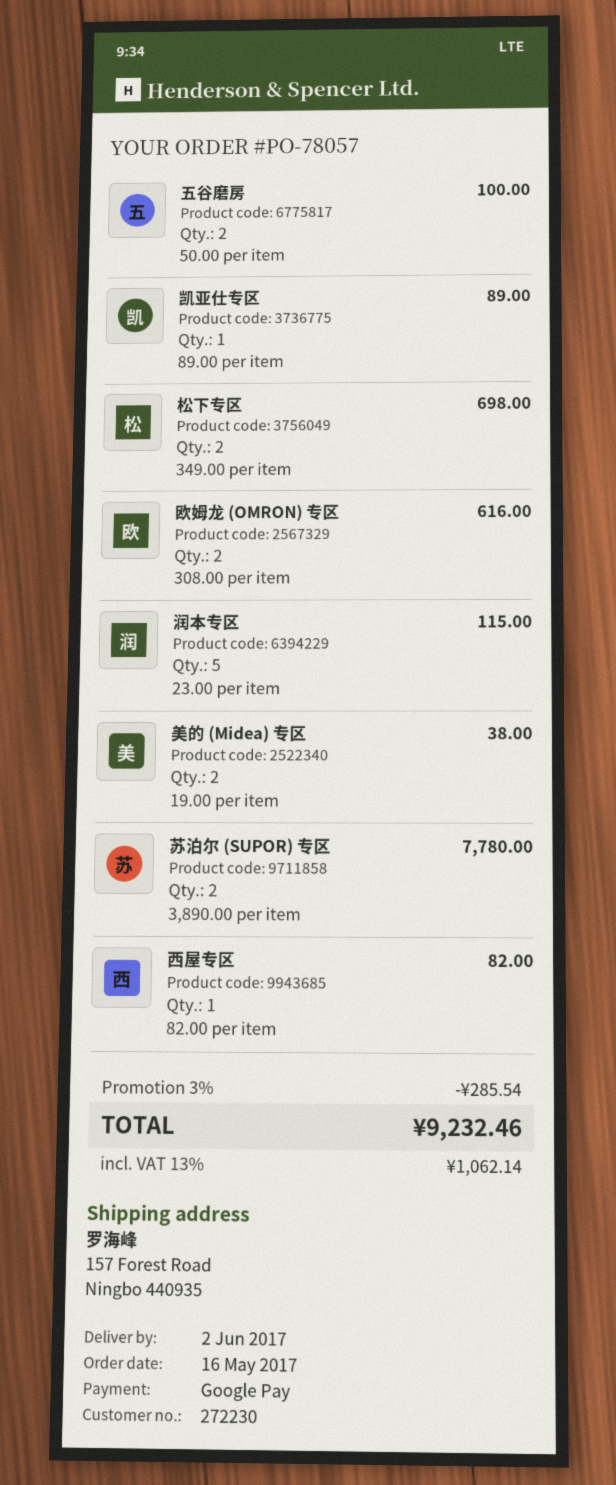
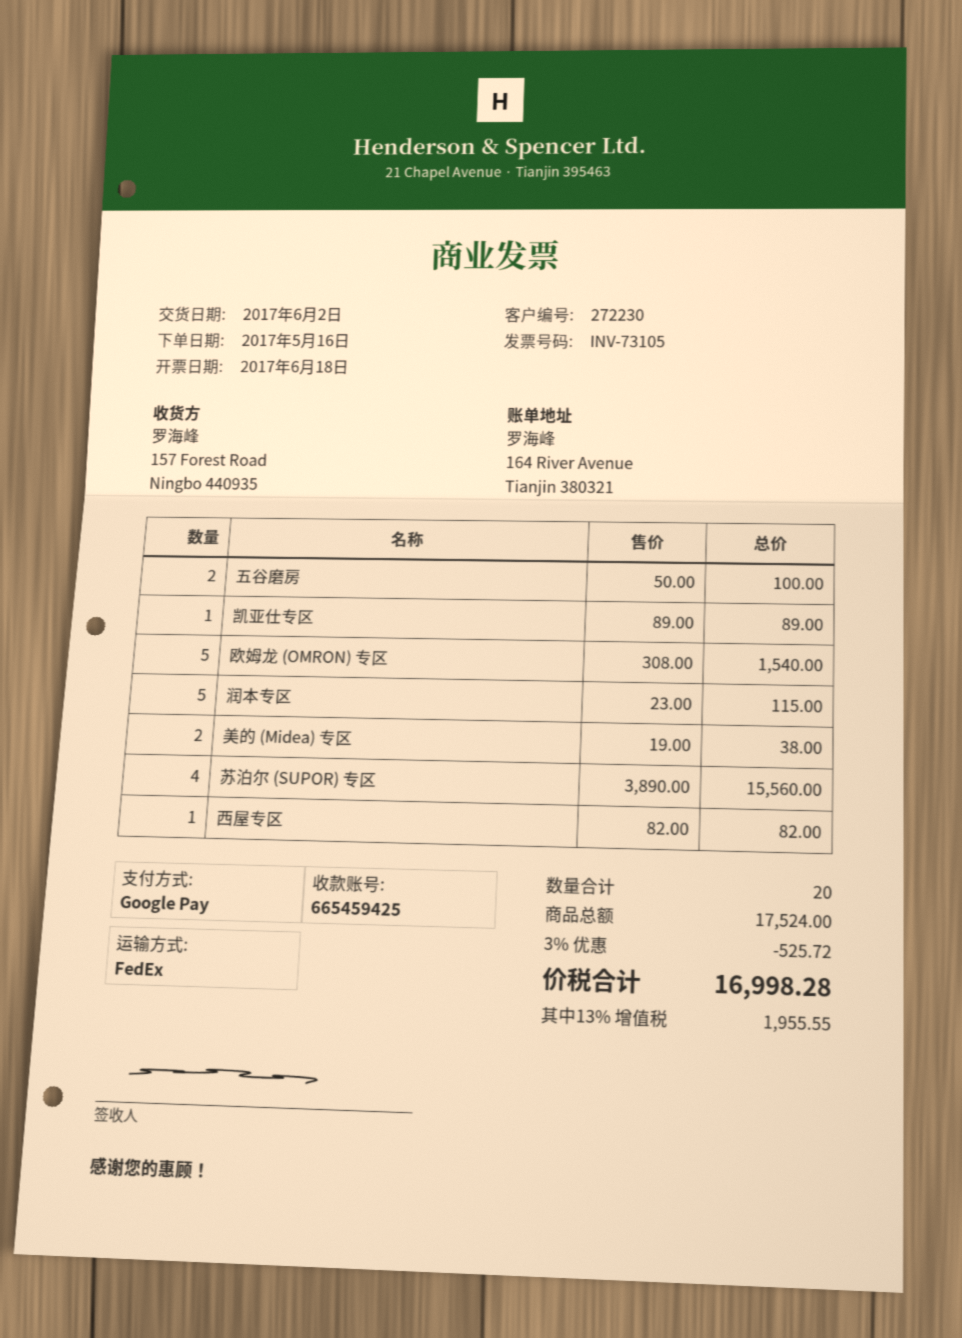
松下专区: 2 x 349.00 = 698.00 -> none
欧姆龙 (OMRON) 专区: 2 x 308.00 = 616.00 -> 5 x 308.00 = 1540.00
苏泊尔 (SUPOR) 专区: 2 x 3890.00 = 7780.00 -> 4 x 3890.00 = 15560.00
discount: 3% = 285.54 -> 3% = 525.72
tax: 13% = 1062.14 -> 13% = 1955.55
total: 9232.46 -> 16998.28

